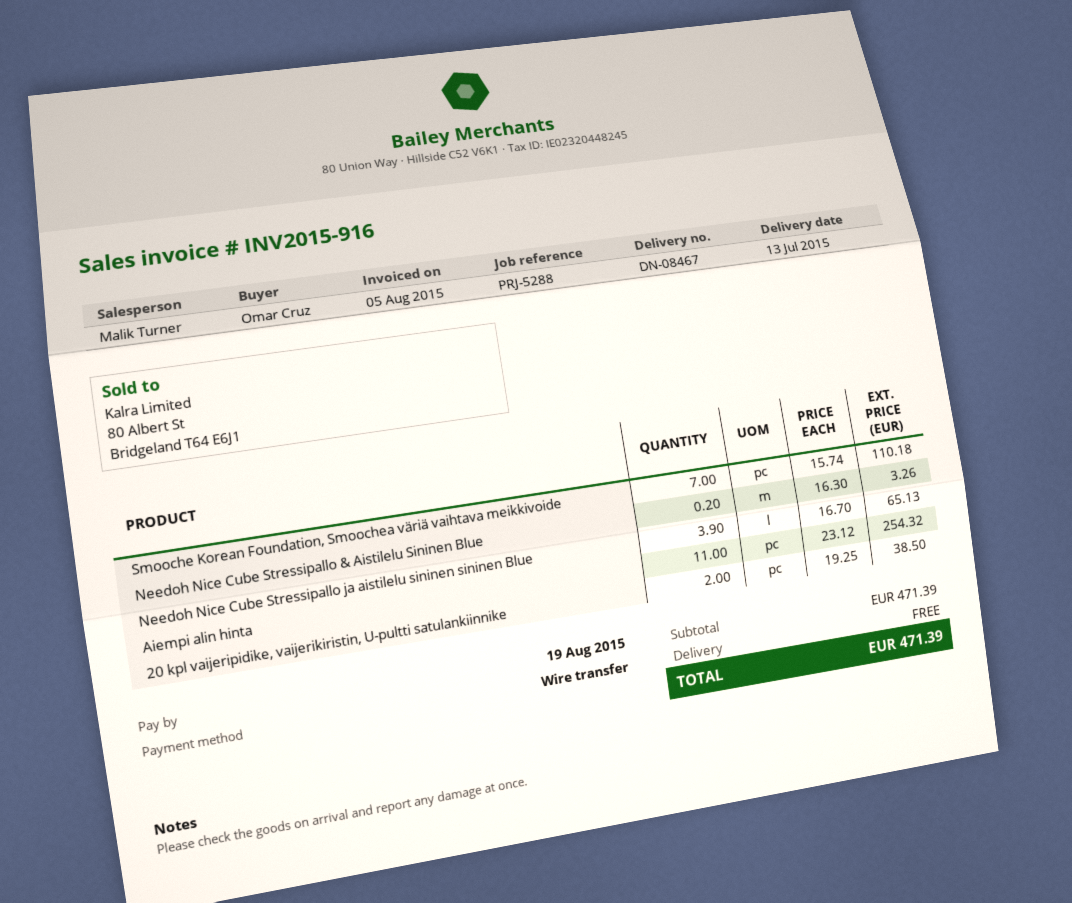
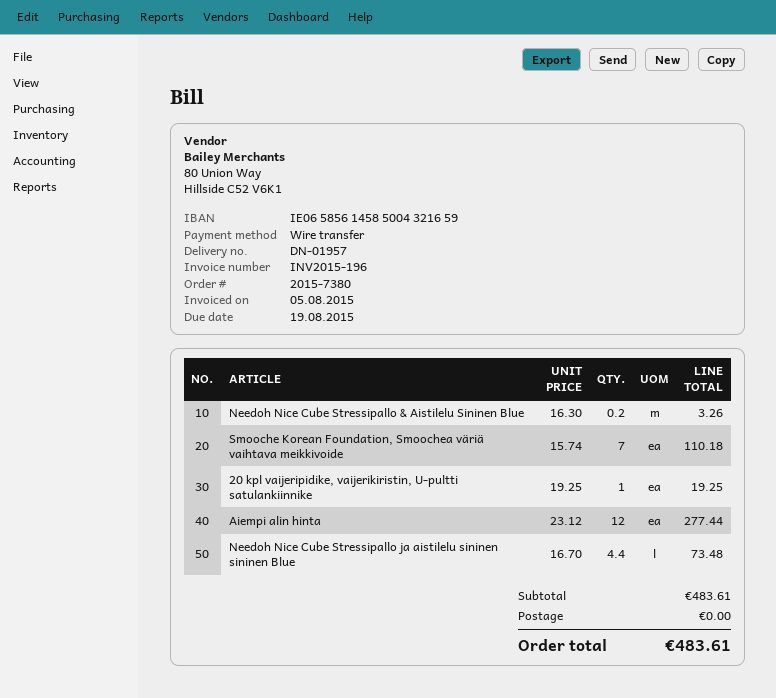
delivery note number: DN-08467 -> DN-01957
invoice number: INV2015-916 -> INV2015-196
Needoh Nice Cube Stressipallo ja aistilelu sininen sininen Blue: 3.9 x 16.70 = 65.13 -> 4.4 x 16.70 = 73.48
Aiempi alin hinta: 11 x 23.12 = 254.32 -> 12 x 23.12 = 277.44
20 kpl vaijeripidike, vaijerikiristin, U-pultti satulankiinnike: 2 x 19.25 = 38.50 -> 1 x 19.25 = 19.25
subtotal: 471.39 -> 483.61
total: 471.39 -> 483.61

